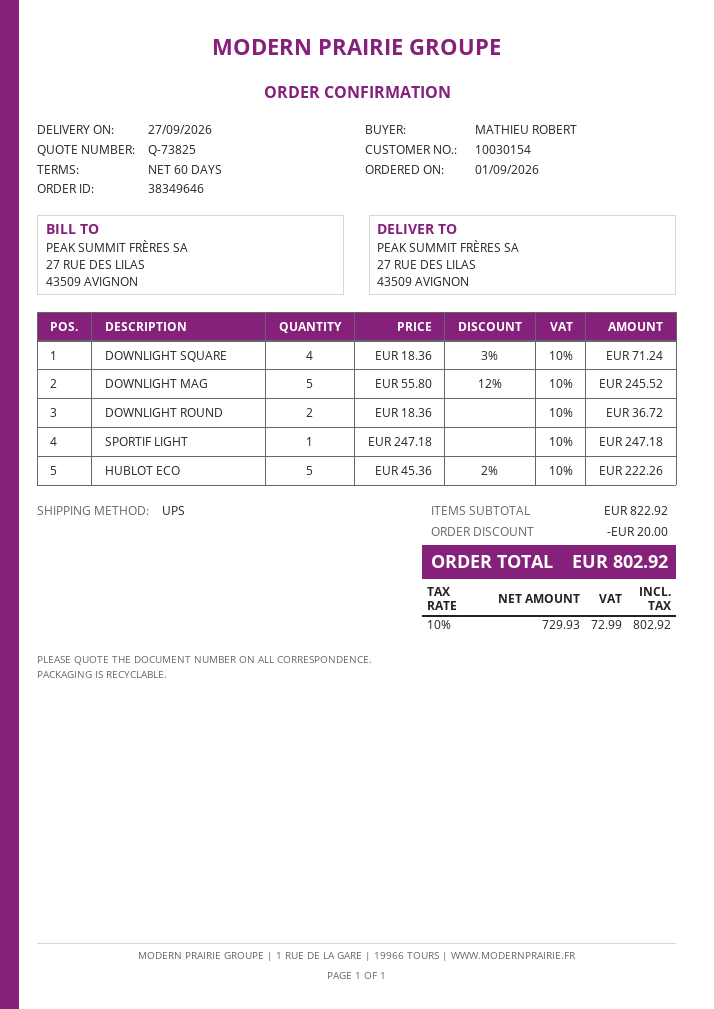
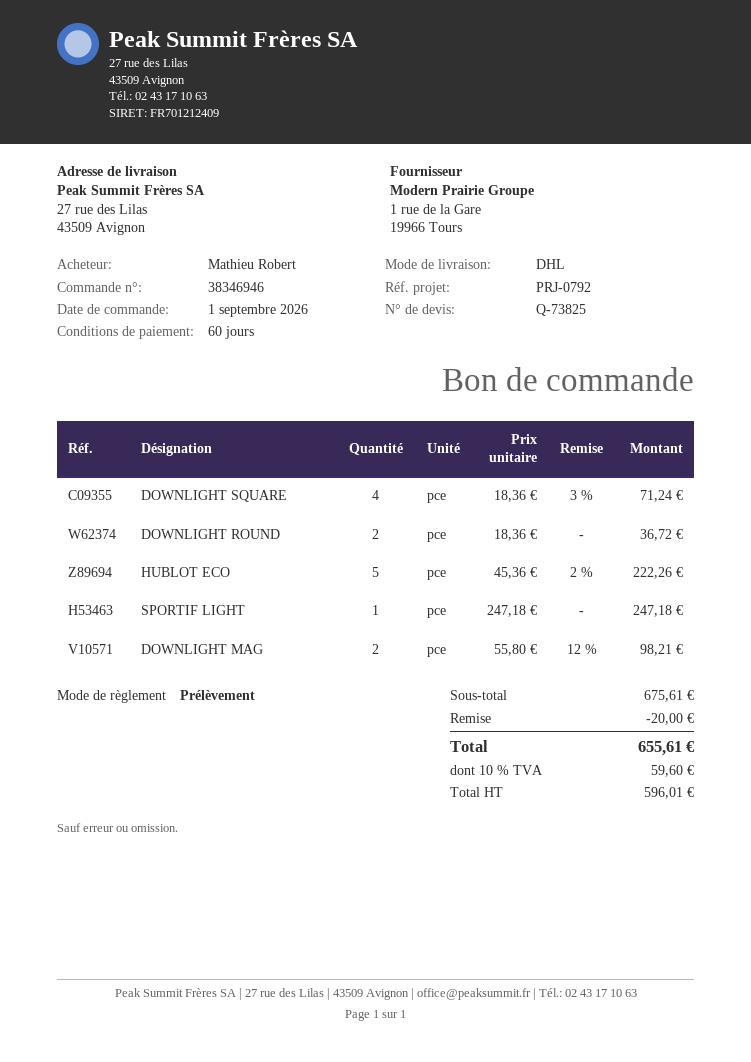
order number: 38349646 -> 38346946
shipping method: UPS -> DHL
DOWNLIGHT MAG: 5 x 55.80 - 12% = 245.52 -> 2 x 55.80 - 12% = 98.21
subtotal: 822.92 -> 675.61
net: 729.93 -> 596.01
tax: 10% = 72.99 -> 10% = 59.60
total: 802.92 -> 655.61

